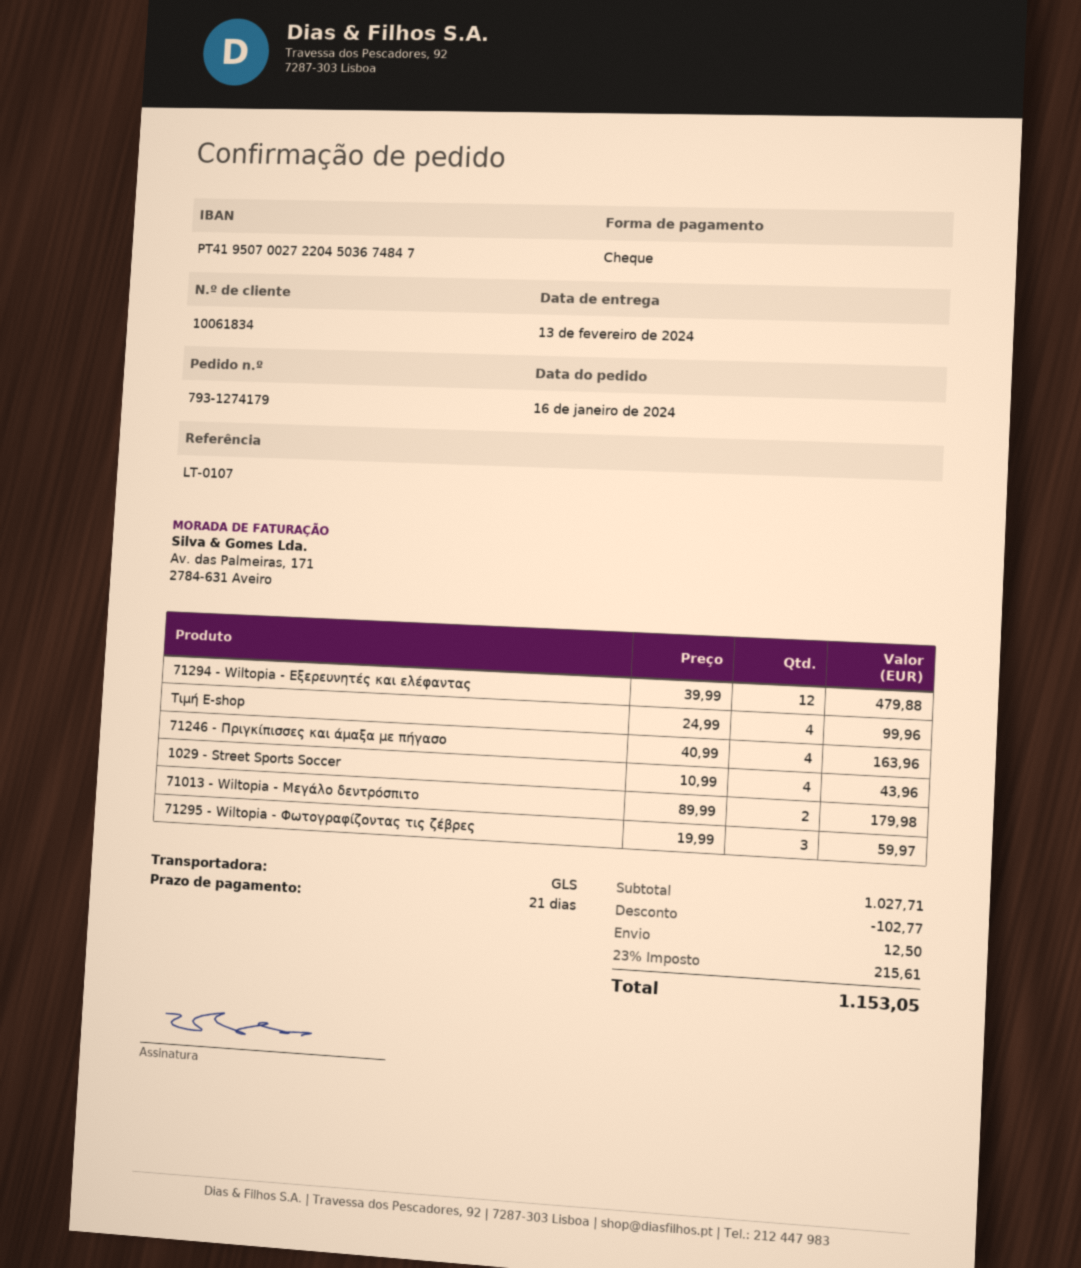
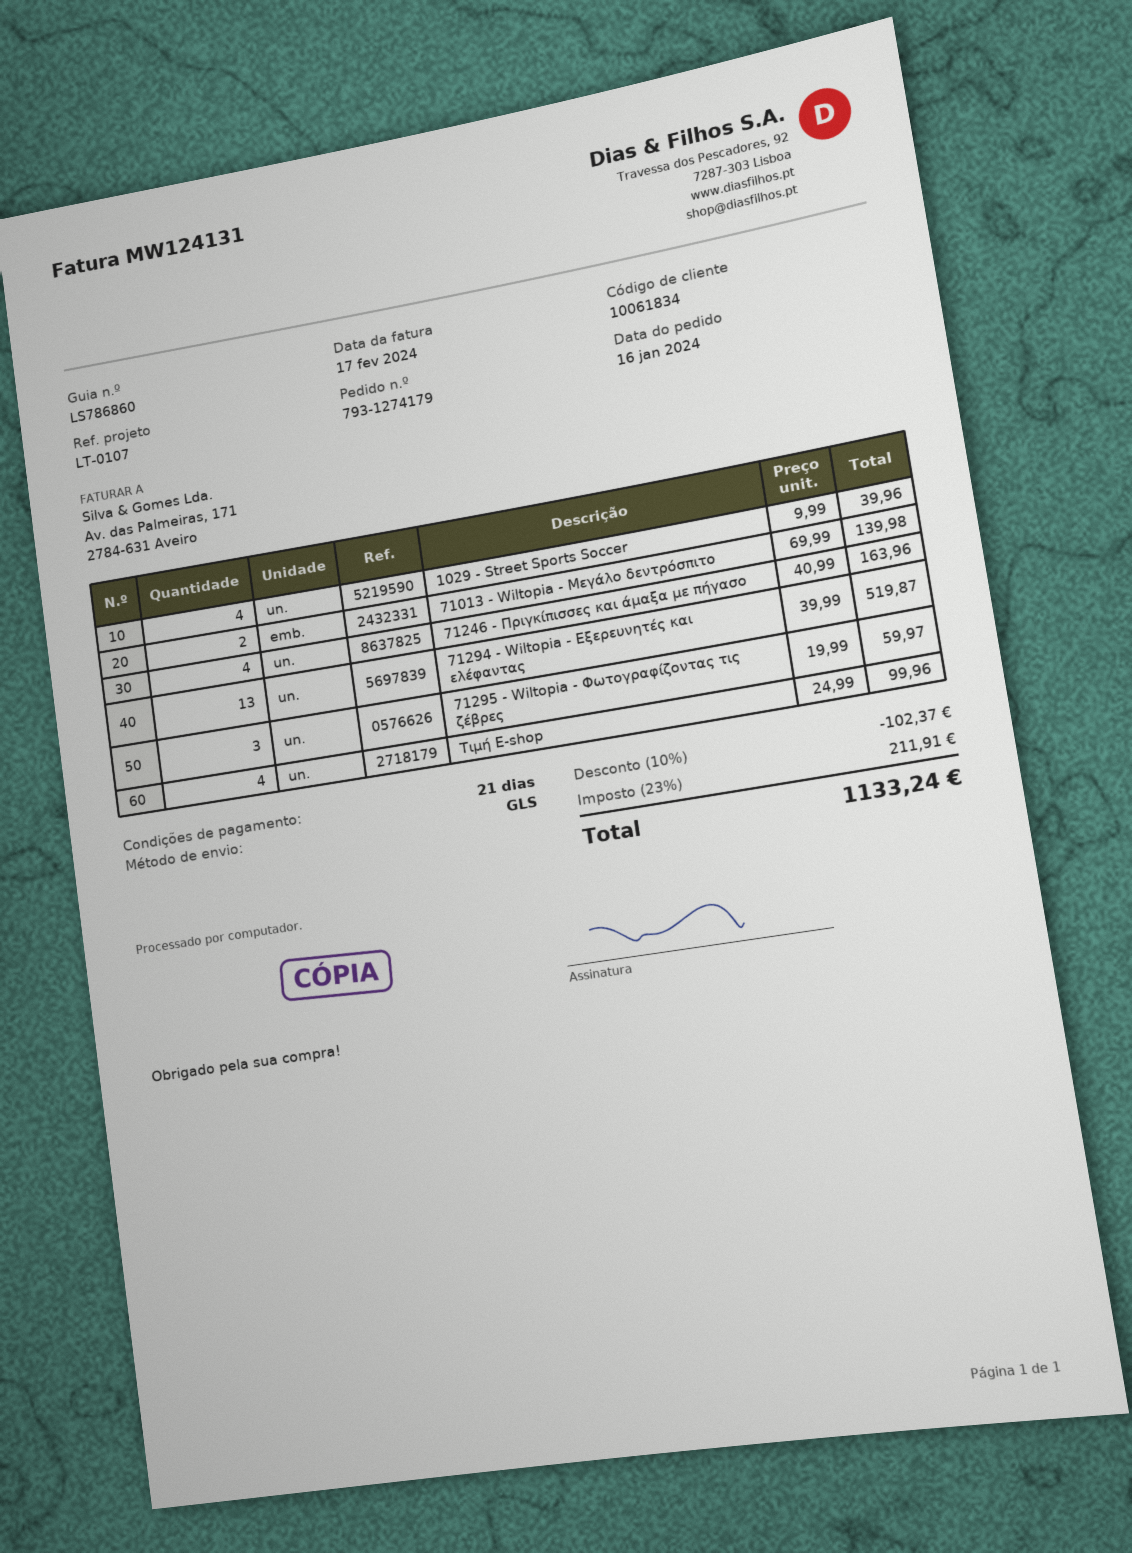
71294 - Wiltopia - Εξερευνητές και ελέφαντας: 12 x 39.99 = 479.88 -> 13 x 39.99 = 519.87
1029 - Street Sports Soccer: 4 x 10.99 = 43.96 -> 4 x 9.99 = 39.96
71013 - Wiltopia - Μεγάλο δεντρόσπιτο: 2 x 89.99 = 179.98 -> 2 x 69.99 = 139.98
discount: 102.77 -> 102.37
shipping: 12.50 -> none
tax: 23% = 215.61 -> 23% = 211.91
total: 1153.05 -> 1133.24

